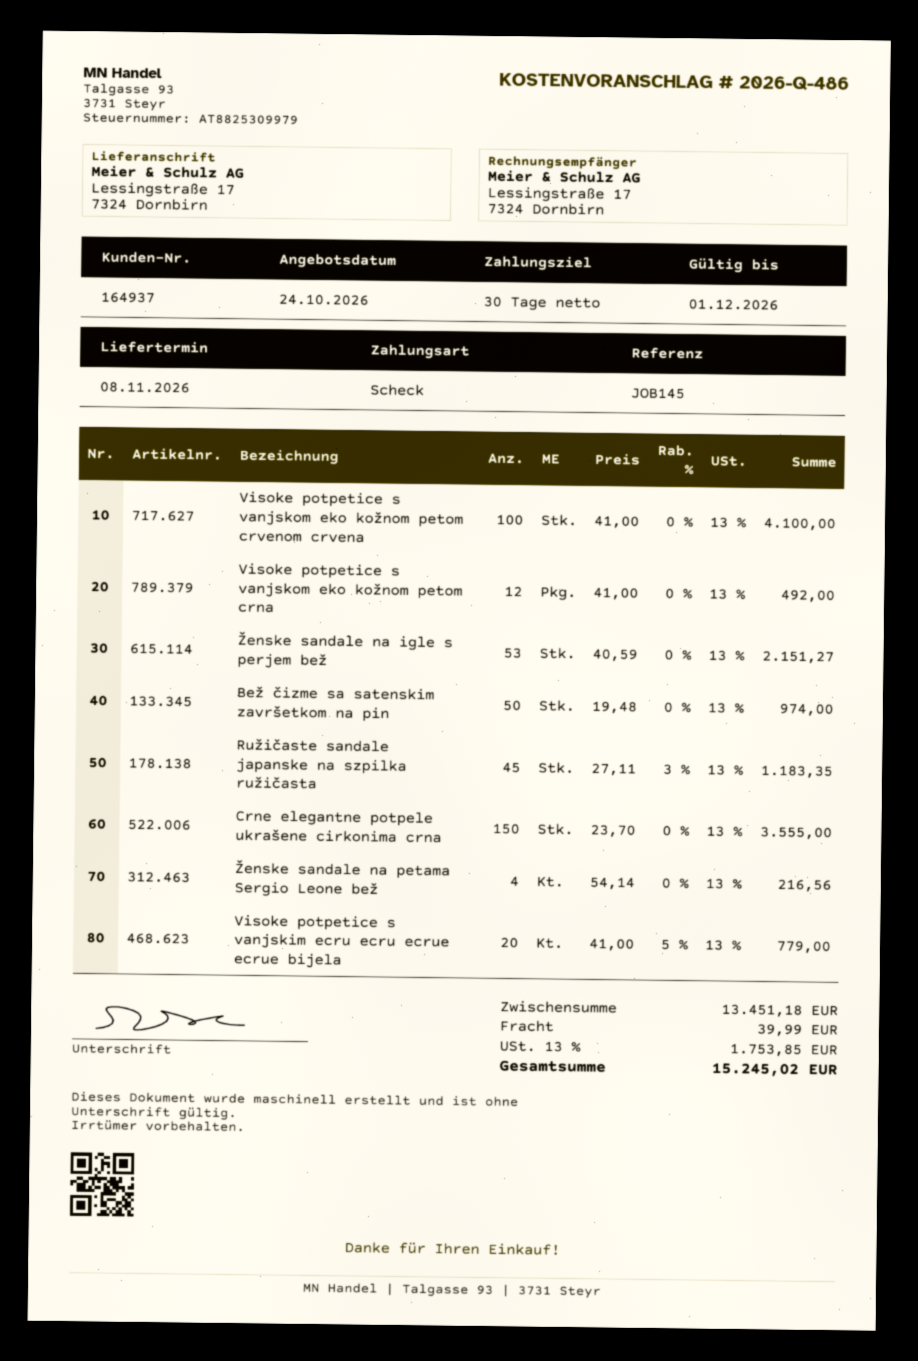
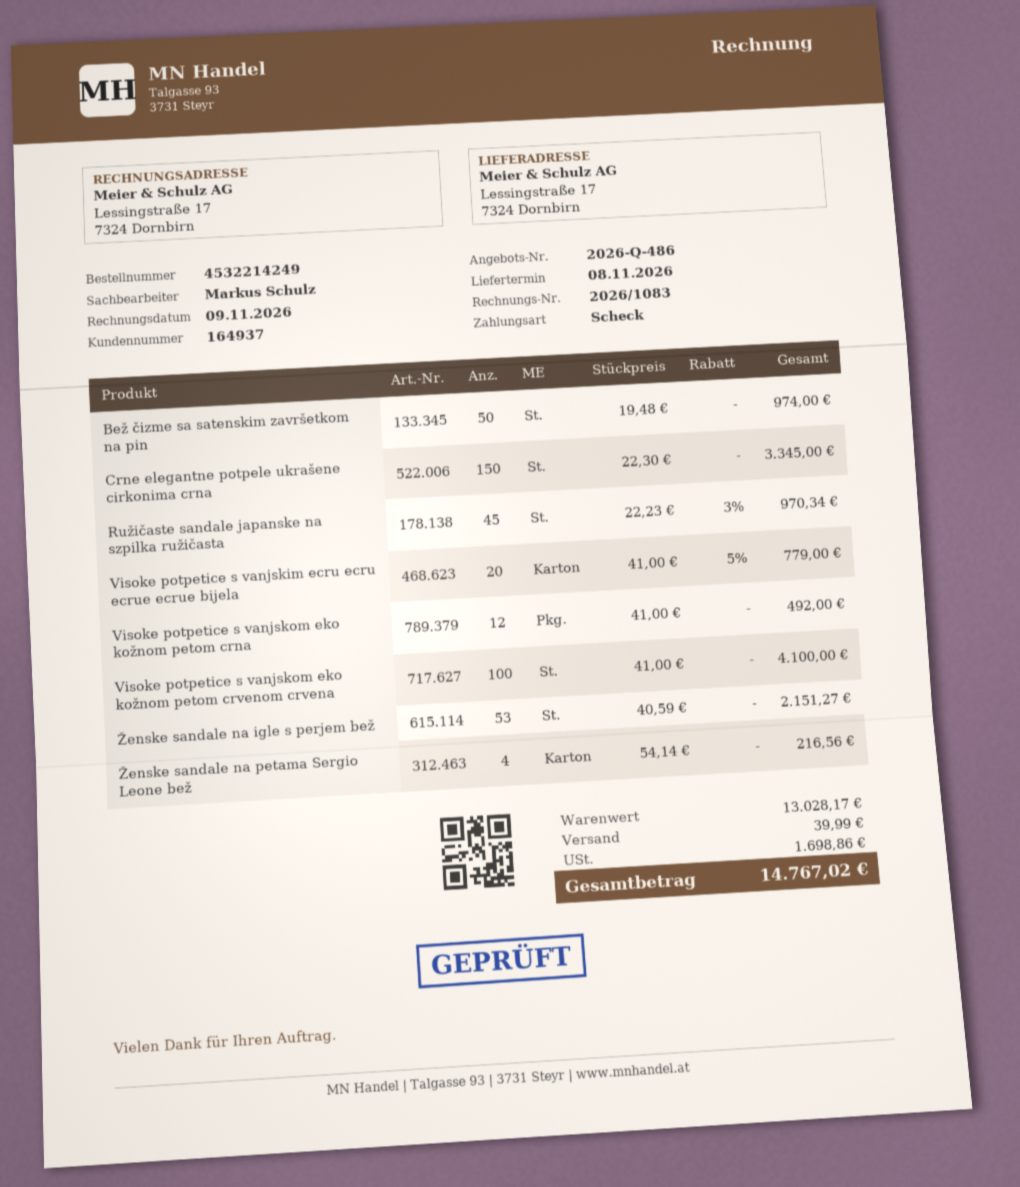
Ružičaste sandale japanske na szpilka ružičasta: 45 x 27.11 - 3% = 1183.35 -> 45 x 22.23 - 3% = 970.34
Crne elegantne potpele ukrašene cirkonima crna: 150 x 23.70 = 3555.00 -> 150 x 22.30 = 3345.00
subtotal: 13451.18 -> 13028.17
tax: 1753.85 -> 1698.86
total: 15245.02 -> 14767.02

